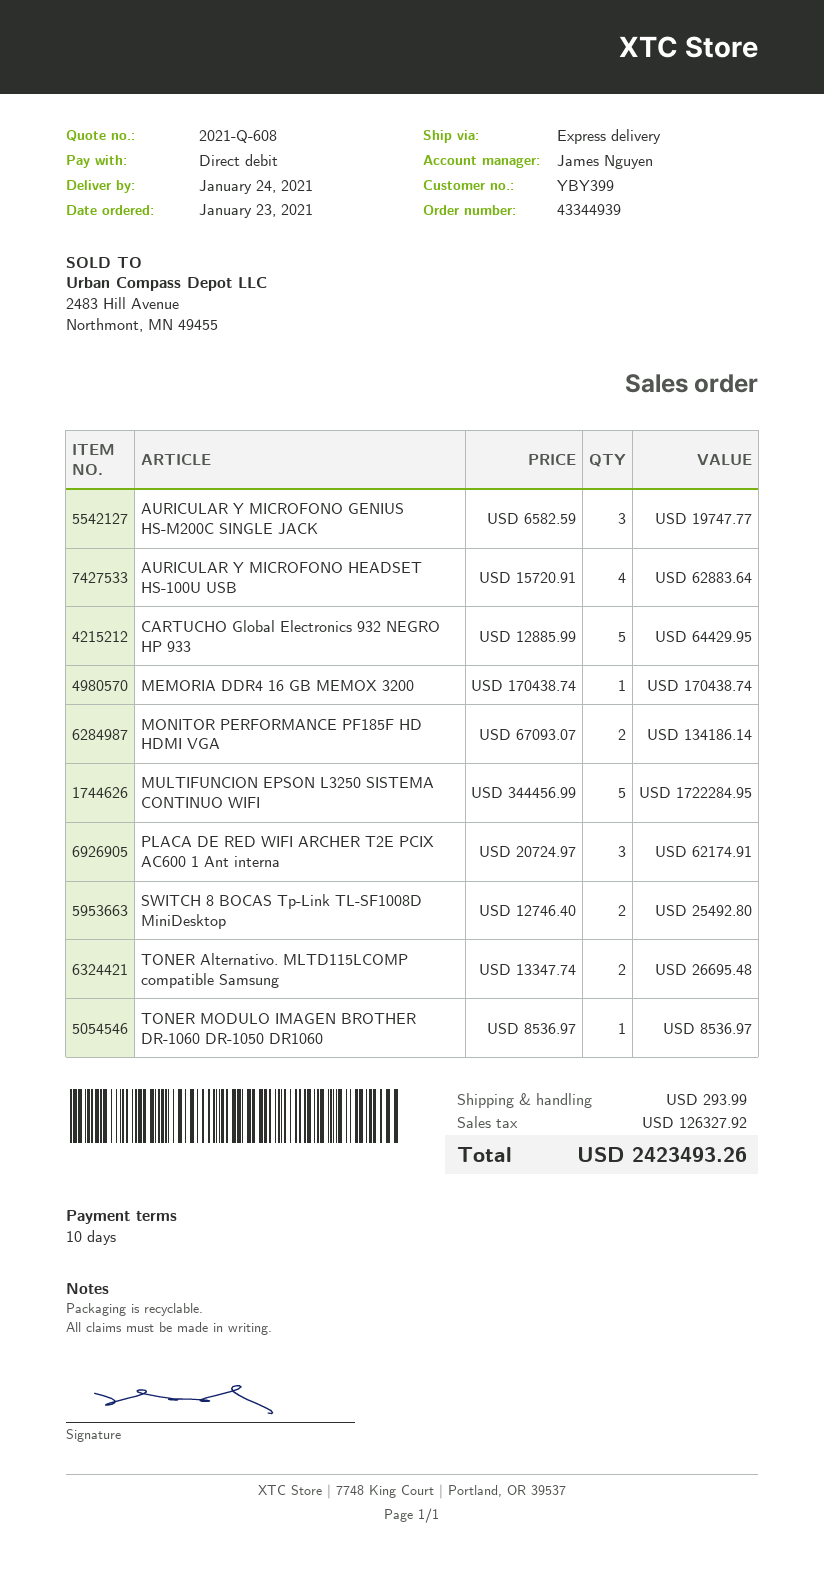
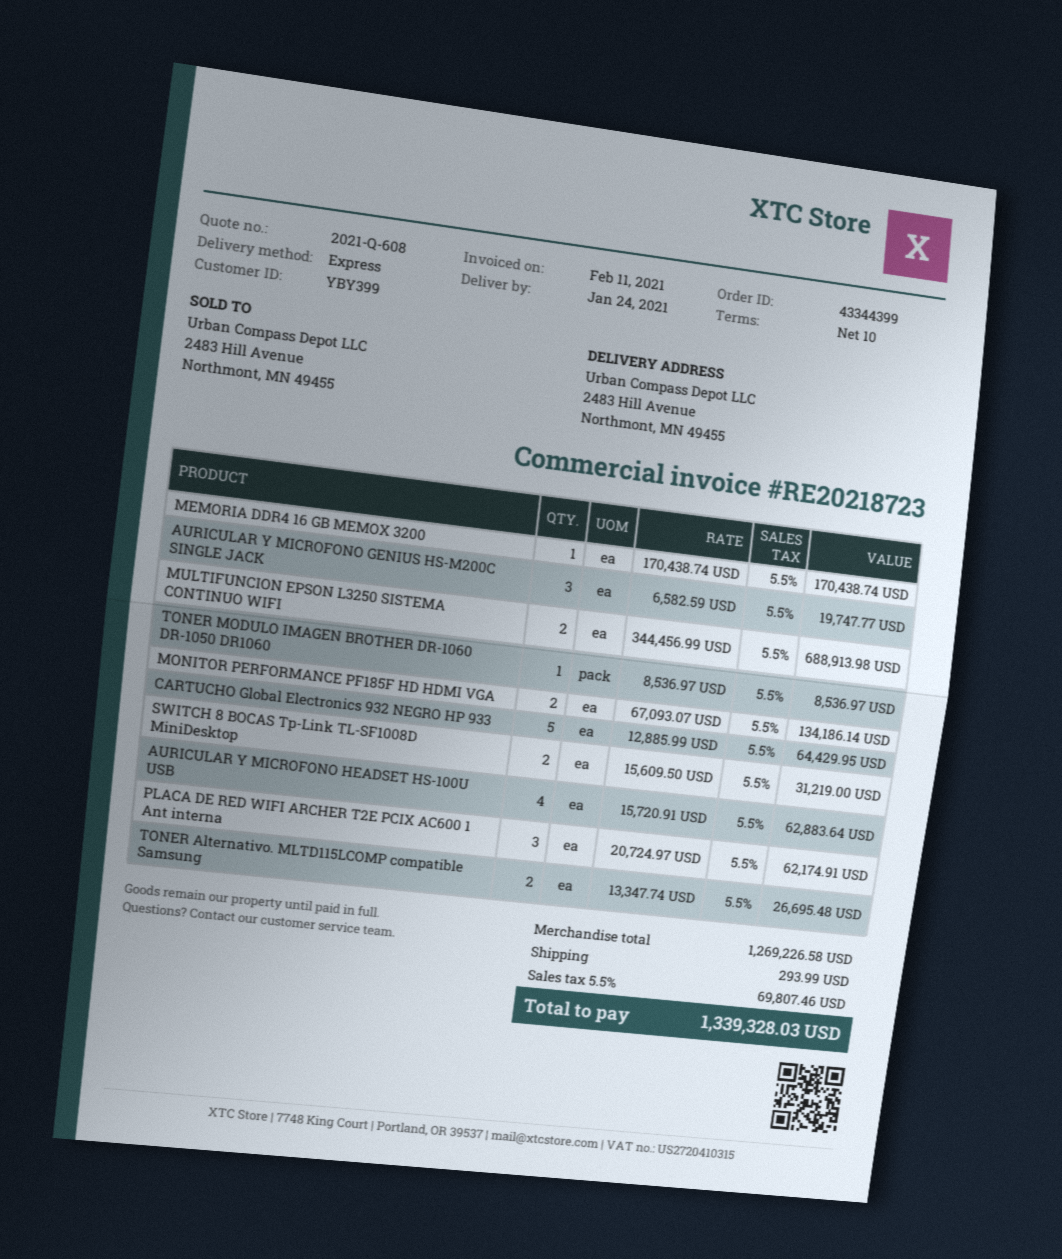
order number: 43344939 -> 43344399
MULTIFUNCION EPSON L3250 SISTEMA CONTINUO WIFI: 5 x 344456.99 = 1722284.95 -> 2 x 344456.99 = 688913.98
SWITCH 8 BOCAS Tp-Link TL-SF1008D MiniDesktop: 2 x 12746.40 = 25492.80 -> 2 x 15609.50 = 31219.00
tax: 126327.92 -> 69807.46
total: 2423493.26 -> 1339328.03

